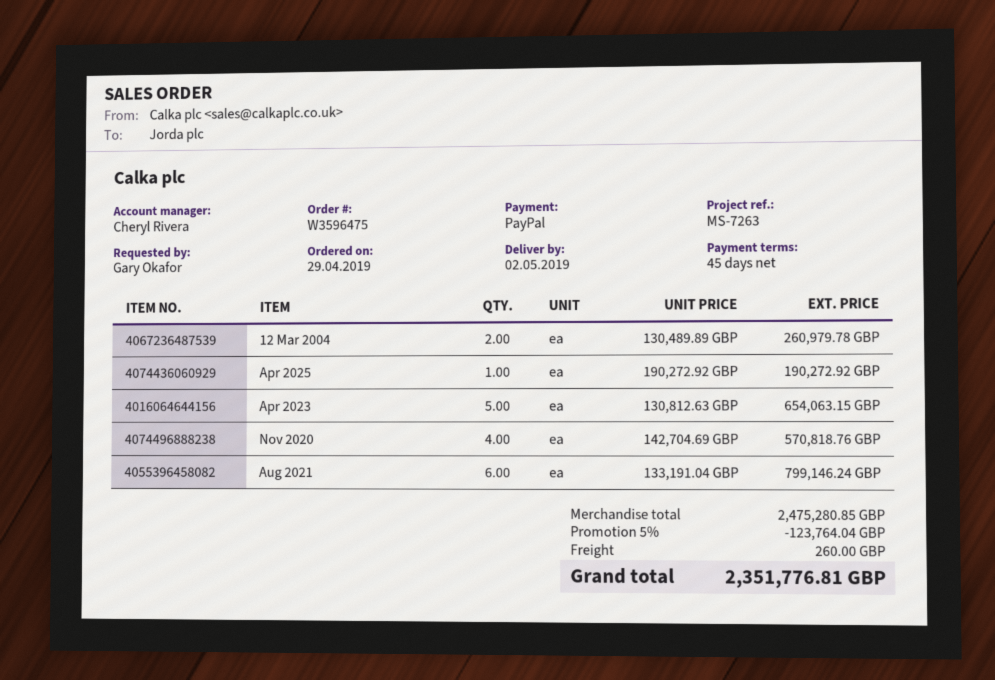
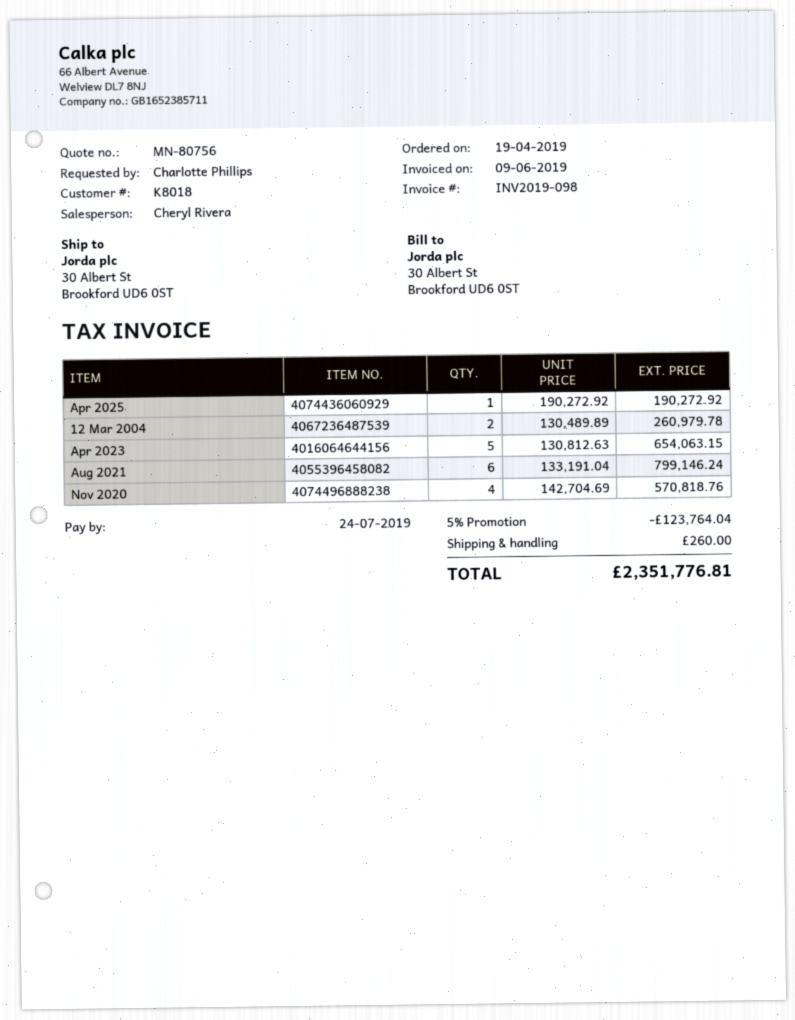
order date: 2019-04-29 -> 2019-04-19
ordered by: Gary Okafor -> Charlotte Phillips

